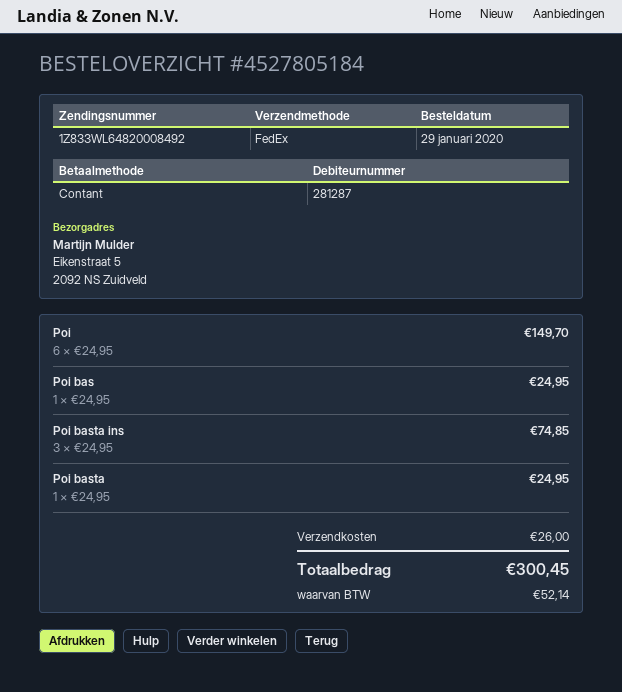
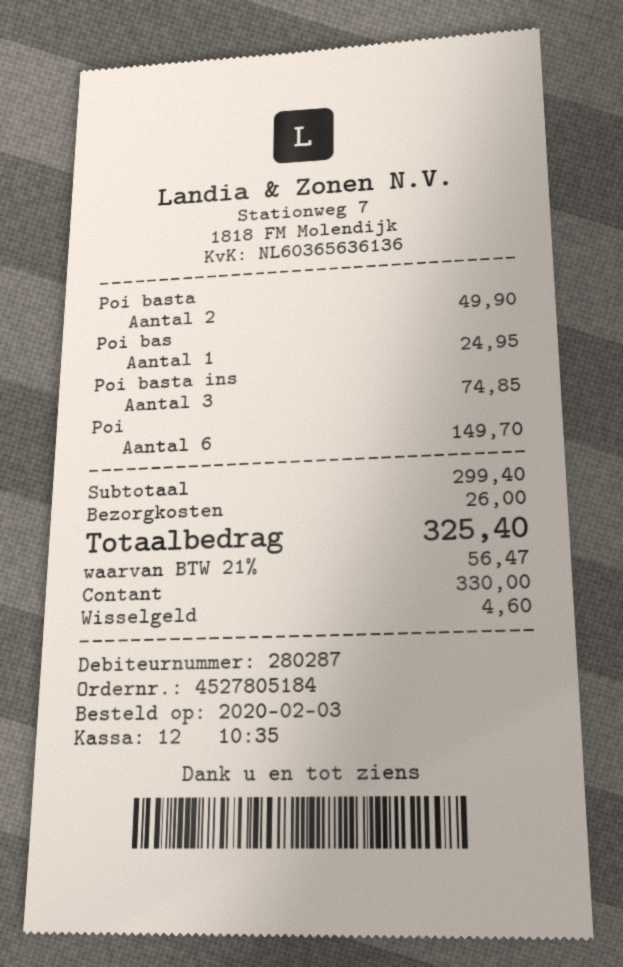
order date: 2020-01-29 -> 2020-02-03
customer number: 281287 -> 280287
Poi basta: 1 for 24.95 -> 2 for 49.90
tax: 52.14 -> 56.47
total: 300.45 -> 325.40

